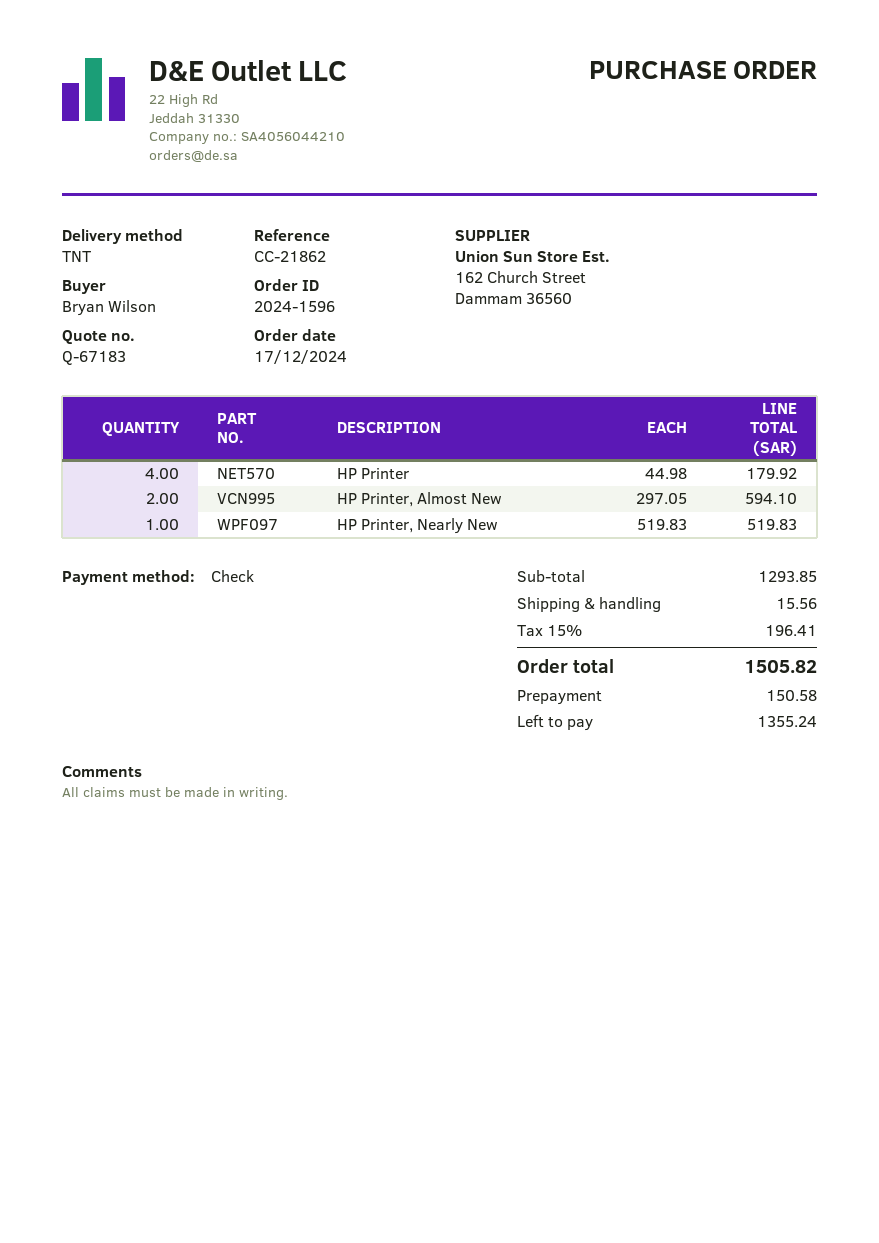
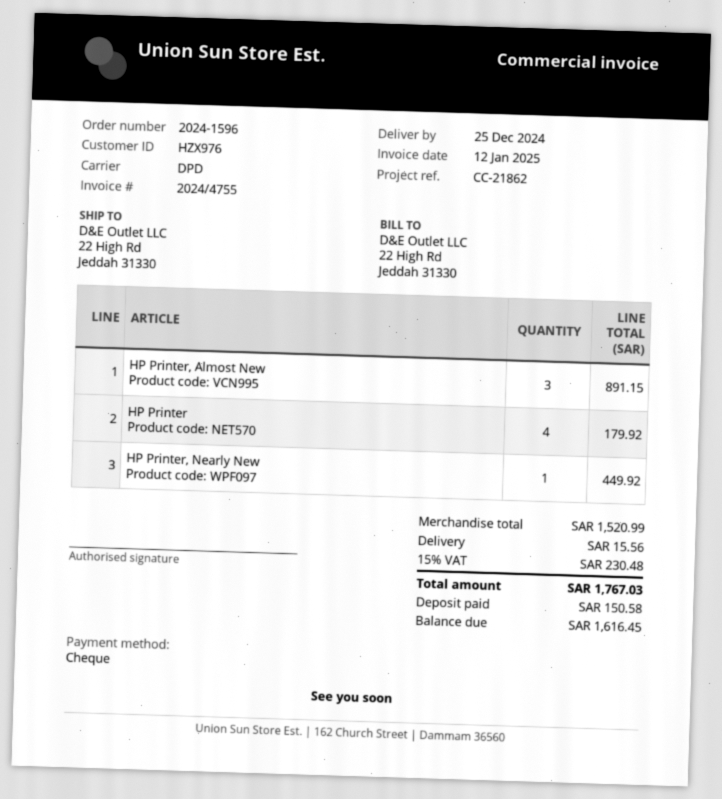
shipping method: TNT -> DPD
HP Printer, Almost New: 2 for 594.10 -> 3 for 891.15
HP Printer, Nearly New: 1 for 519.83 -> 1 for 449.92
subtotal: 1293.85 -> 1520.99
tax: 15% = 196.41 -> 15% = 230.48
total: 1505.82 -> 1767.03
balance: 1355.24 -> 1616.45

